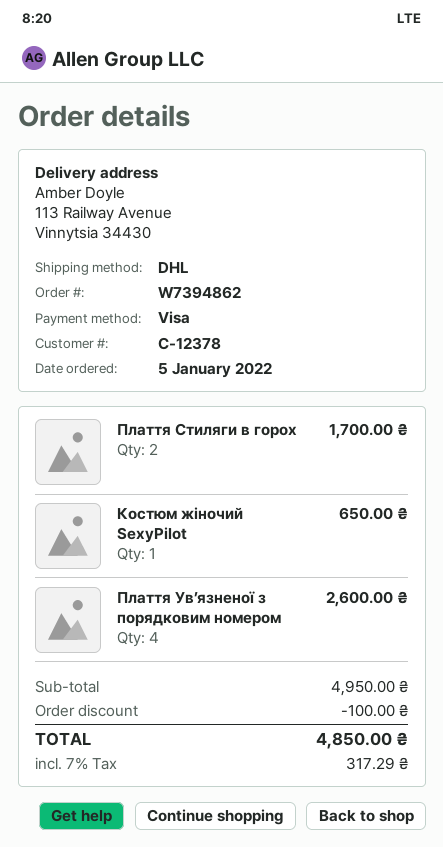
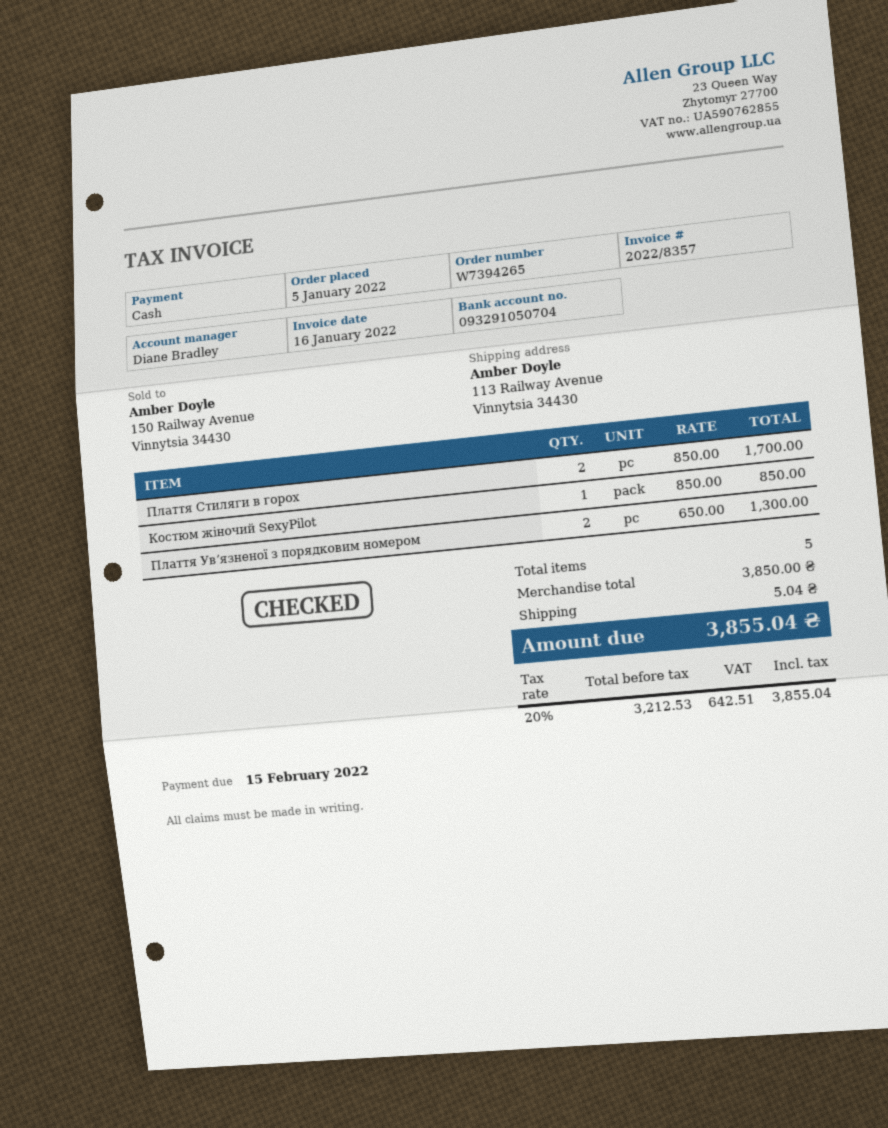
order number: W7394862 -> W7394265
payment method: Visa -> cash
Костюм жіночий SexyPilot: 1 for 650.00 -> 1 for 850.00
Плаття Увʼязненої з порядковим номером: 4 for 2600.00 -> 2 for 1300.00
subtotal: 4950.00 -> 3850.00
discount: 100.00 -> none
shipping: none -> 5.04
tax: 7% = 317.29 -> 20% = 642.51
total: 4850.00 -> 3855.04

